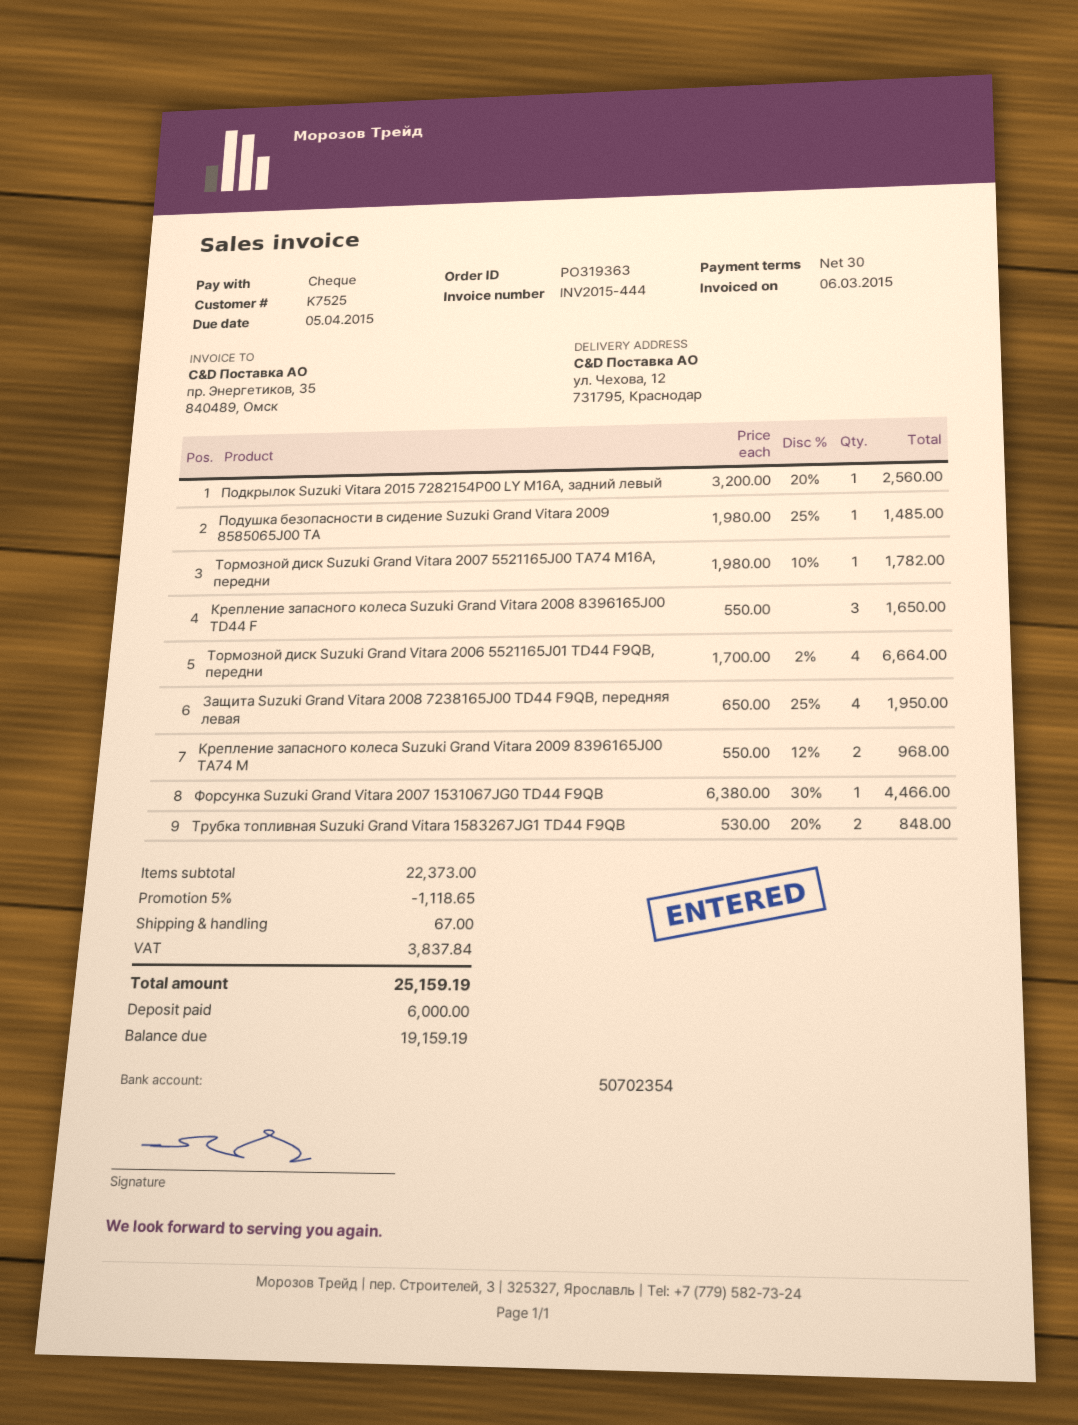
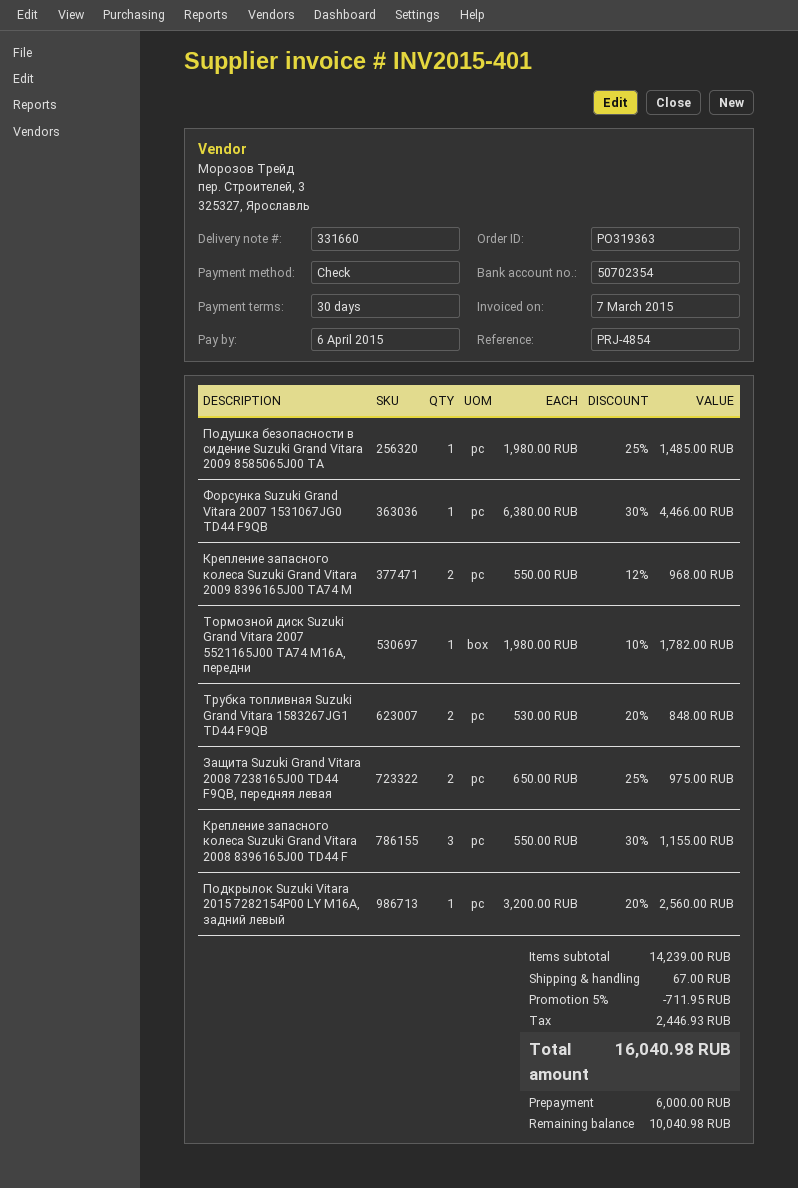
invoice number: INV2015-444 -> INV2015-401
invoice date: 2015-03-06 -> 2015-03-07
due date: 2015-04-05 -> 2015-04-06
Крепление запасного колеса Suzuki Grand Vitara 2008 8396165J00 TD44 F: 3 x 550.00 = 1650.00 -> 3 x 550.00 - 30% = 1155.00
Тормозной диск Suzuki Grand Vitara 2006 5521165J01 TD44 F9QB, передни: 4 x 1700.00 - 2% = 6664.00 -> none
Защита Suzuki Grand Vitara 2008 7238165J00 TD44 F9QB, передняя левая: 4 x 650.00 - 25% = 1950.00 -> 2 x 650.00 - 25% = 975.00
subtotal: 22373.00 -> 14239.00
discount: 5% = 1118.65 -> 5% = 711.95
tax: 3837.84 -> 2446.93
total: 25159.19 -> 16040.98
balance: 19159.19 -> 10040.98

